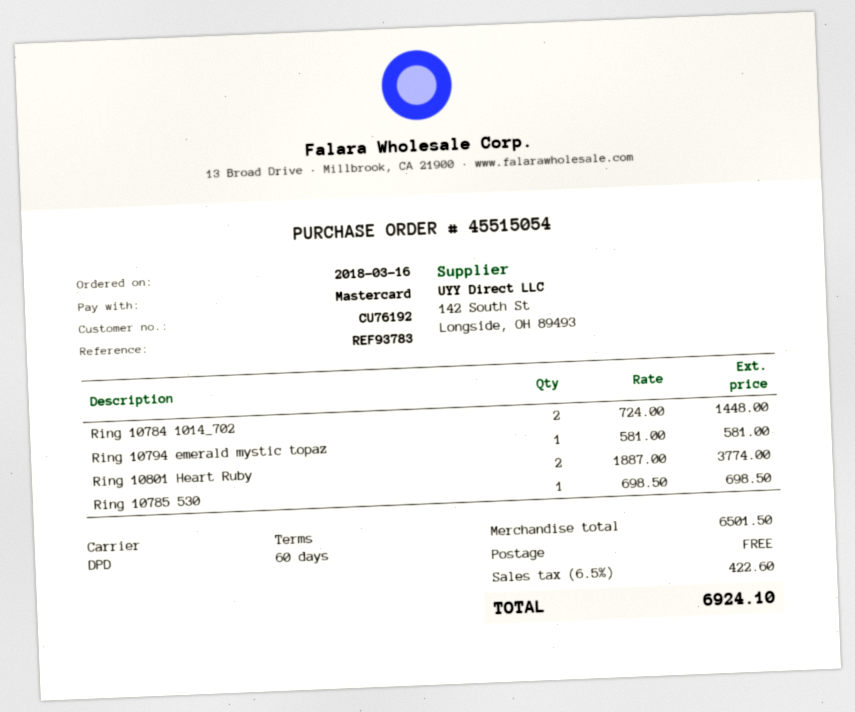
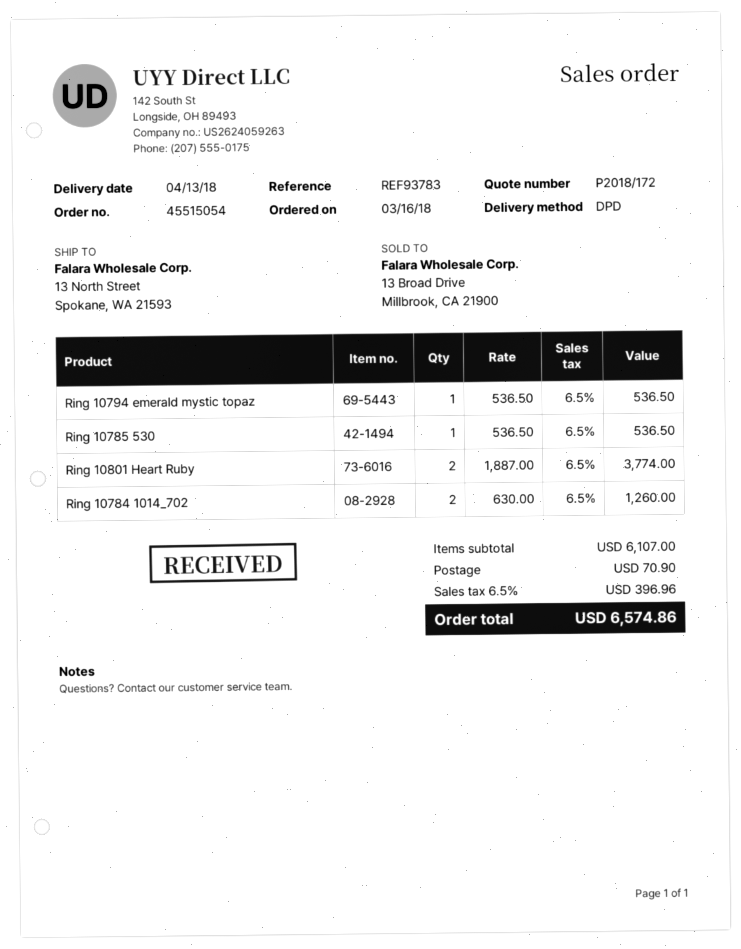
Ring 10784 1014_702: 2 x 724.00 = 1448.00 -> 2 x 630.00 = 1260.00
Ring 10794 emerald mystic topaz: 1 x 581.00 = 581.00 -> 1 x 536.50 = 536.50
Ring 10785 530: 1 x 698.50 = 698.50 -> 1 x 536.50 = 536.50
subtotal: 6501.50 -> 6107.00
shipping: 0.00 -> 70.90
tax: 6.5% = 422.60 -> 6.5% = 396.96
total: 6924.10 -> 6574.86

